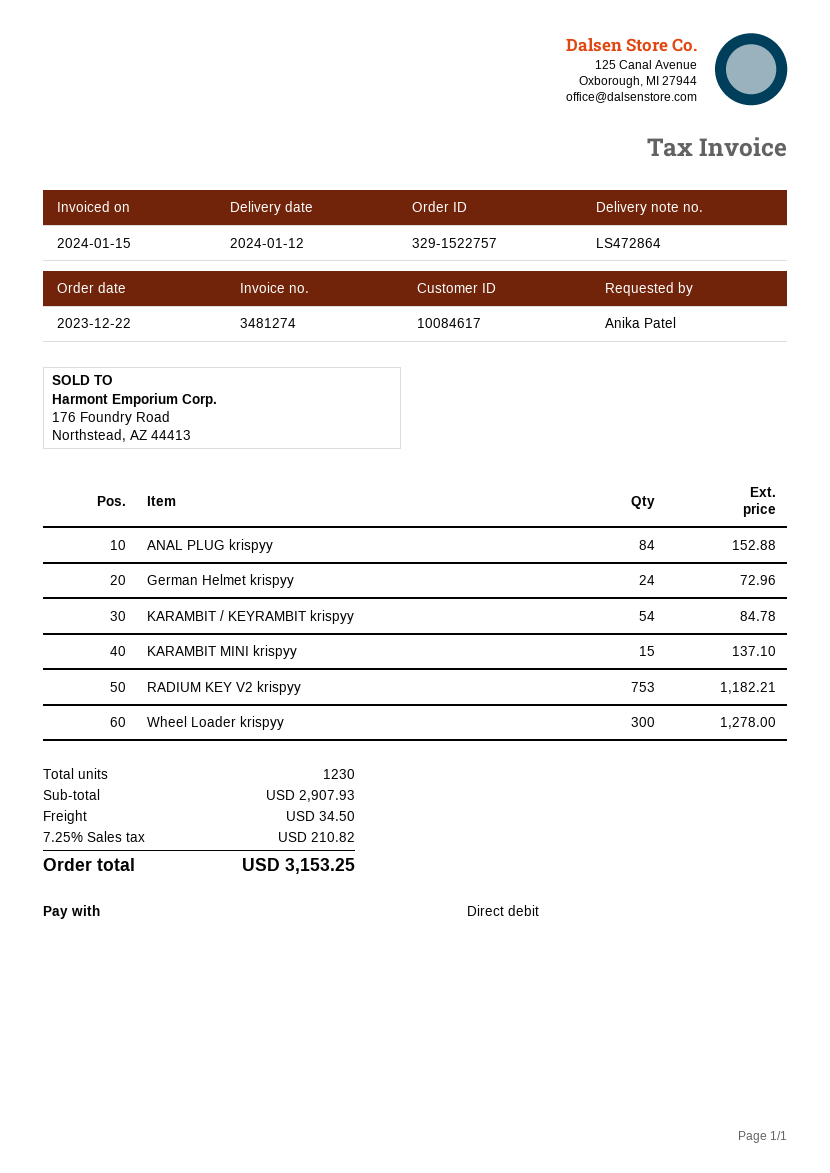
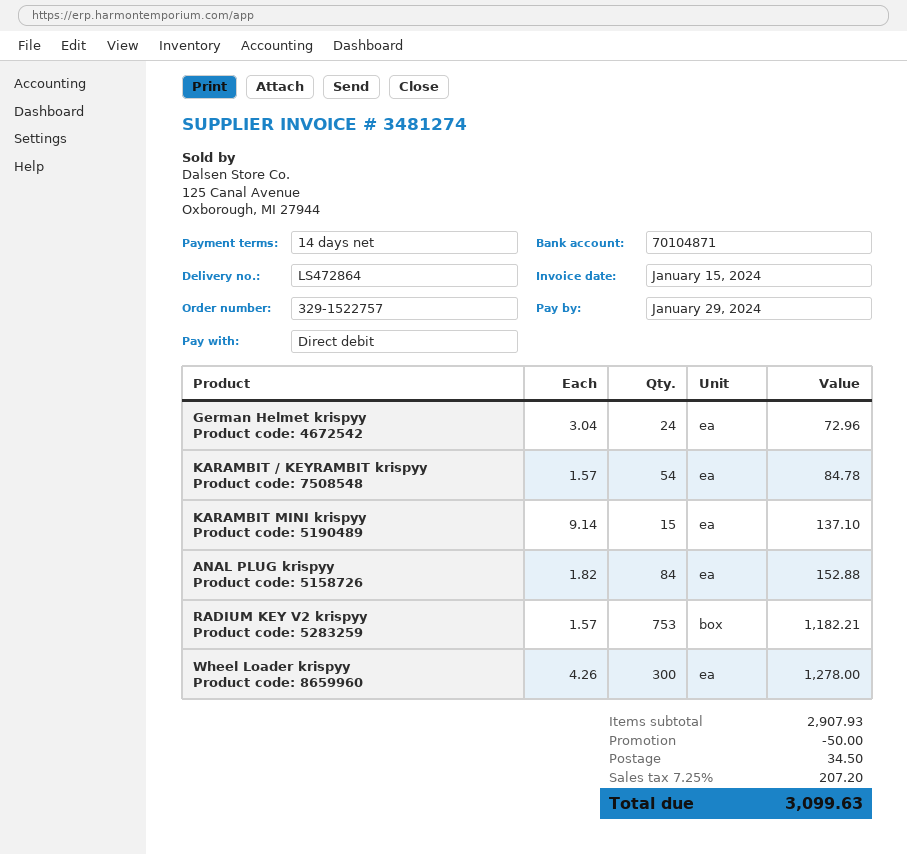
discount: none -> 50.00
tax: 7.25% = 210.82 -> 7.25% = 207.20
total: 3153.25 -> 3099.63

